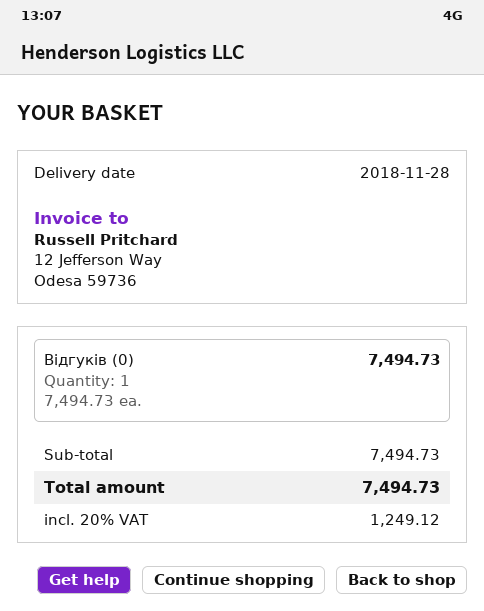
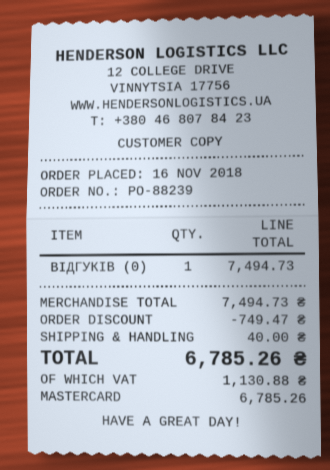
discount: none -> 749.47
shipping: none -> 40.00
tax: 1249.12 -> 1130.88
total: 7494.73 -> 6785.26

